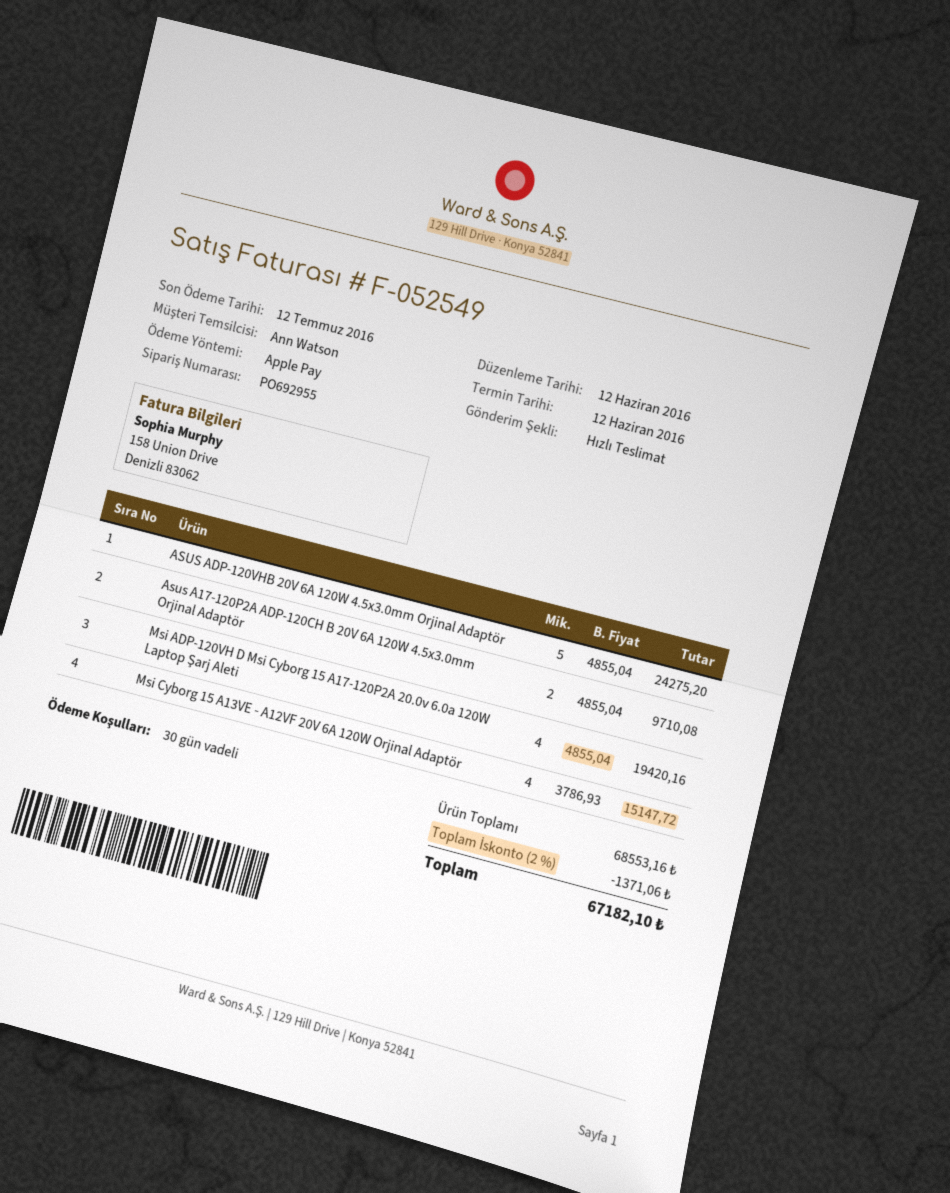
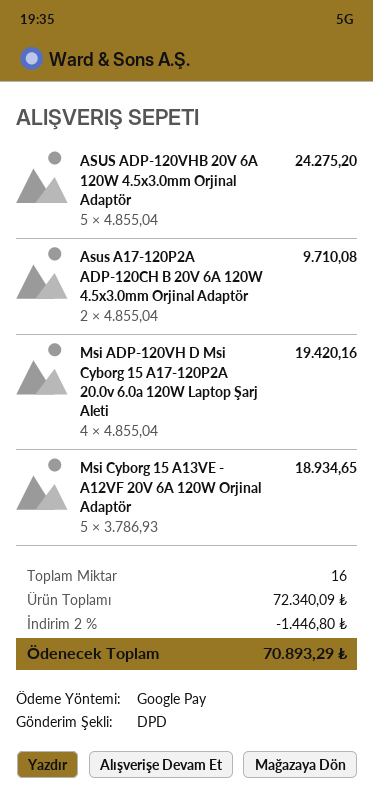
payment method: Apple Pay -> Google Pay
shipping method: express -> DPD
Msi Cyborg 15 A13VE - A12VF 20V 6A 120W Orjinal Adaptör: 4 x 3786.93 = 15147.72 -> 5 x 3786.93 = 18934.65
subtotal: 68553.16 -> 72340.09
discount: 2% = 1371.06 -> 2% = 1446.80
total: 67182.10 -> 70893.29

